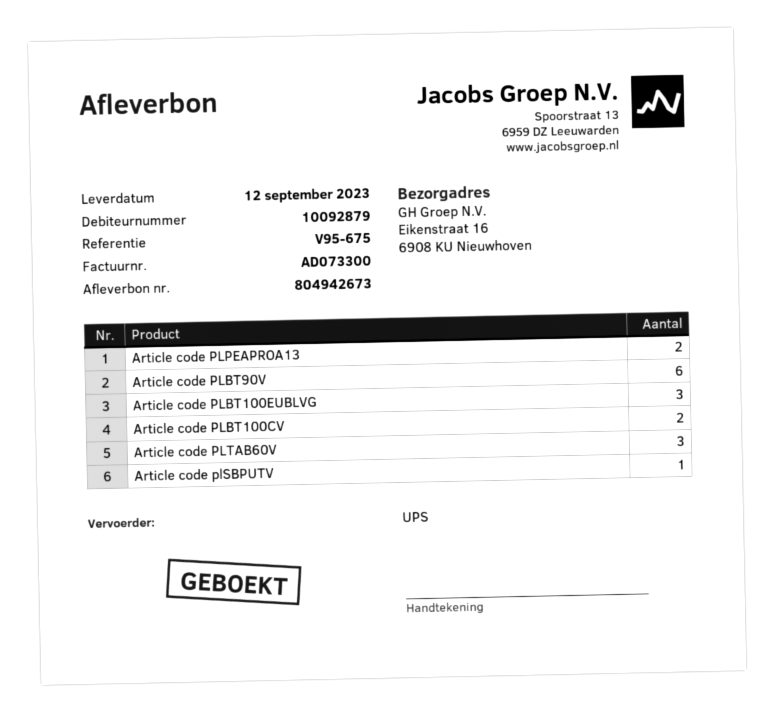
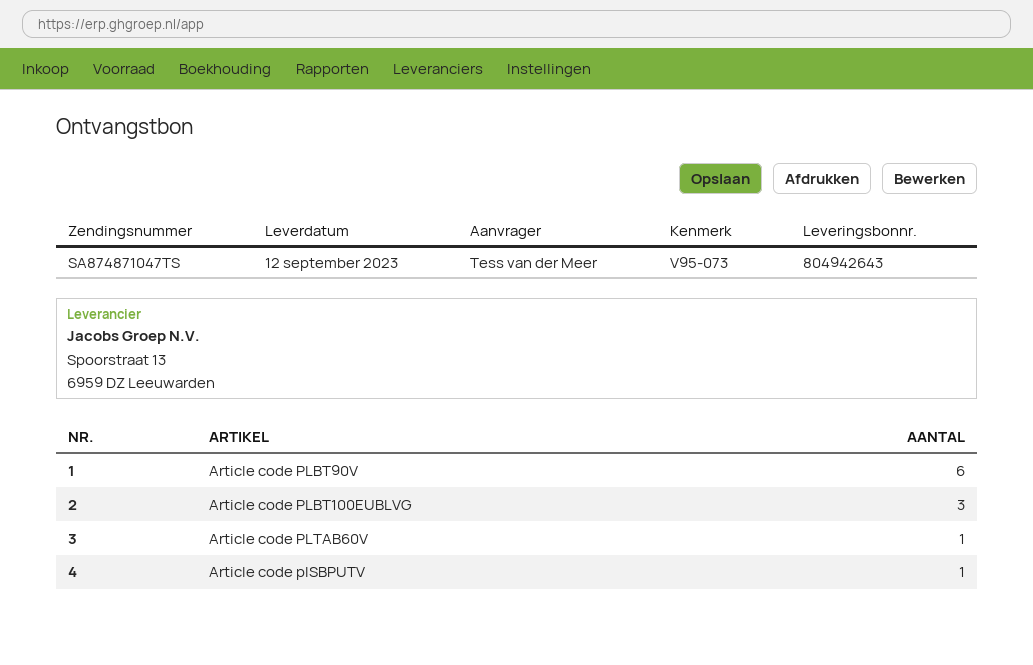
delivery note number: 804942673 -> 804942643
reference: V95-675 -> V95-073
Article code PLPEAPROA13: 2 -> none
Article code PLBT100CV: 2 -> none
Article code PLTAB60V: 3 -> 1

